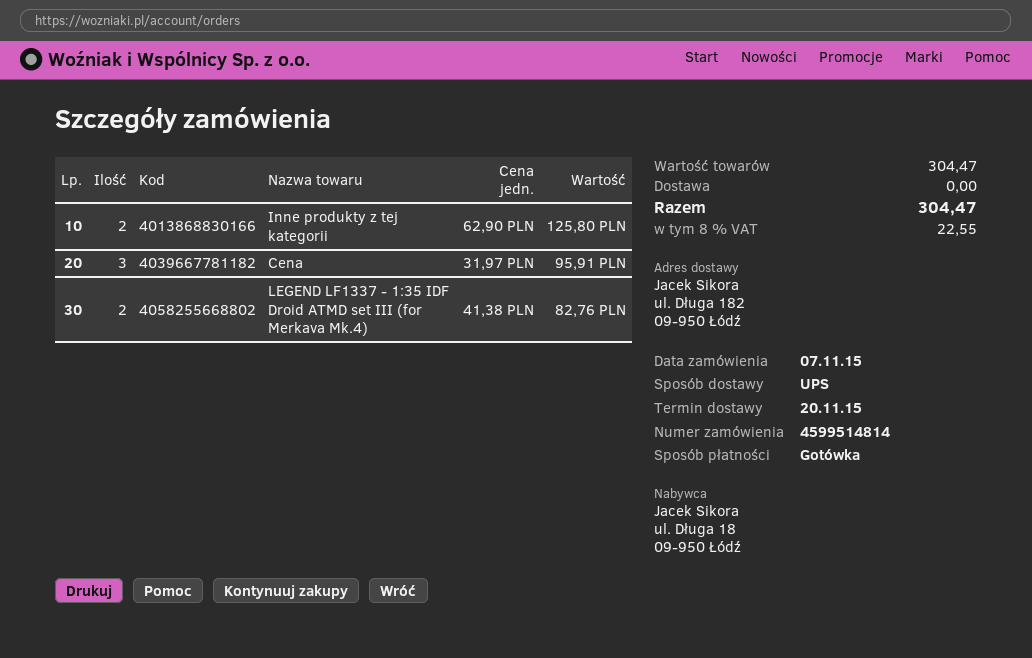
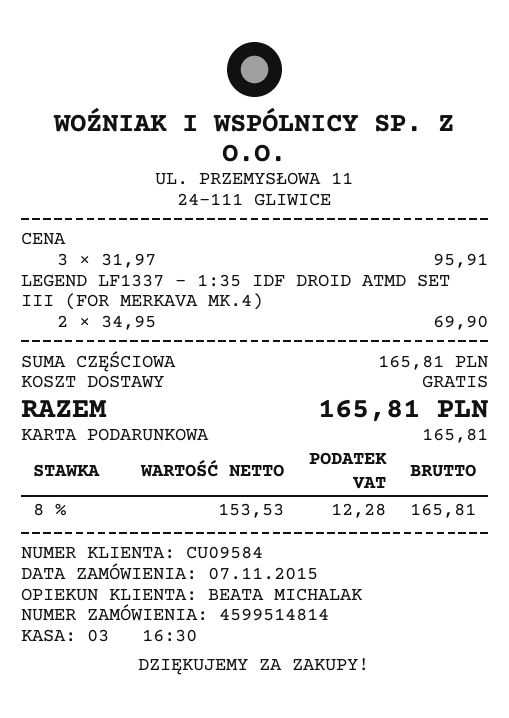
payment method: cash -> gift card
Inne produkty z tej kategorii: 2 x 62.90 = 125.80 -> none
LEGEND LF1337 - 1:35 IDF Droid ATMD set III (for Merkava Mk.4): 2 x 41.38 = 82.76 -> 2 x 34.95 = 69.90
subtotal: 304.47 -> 165.81
tax: 8% = 22.55 -> 8% = 12.28
total: 304.47 -> 165.81

